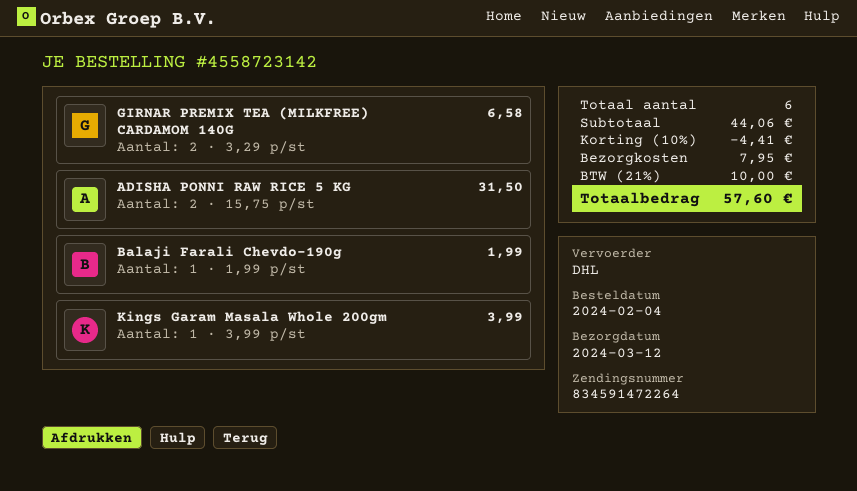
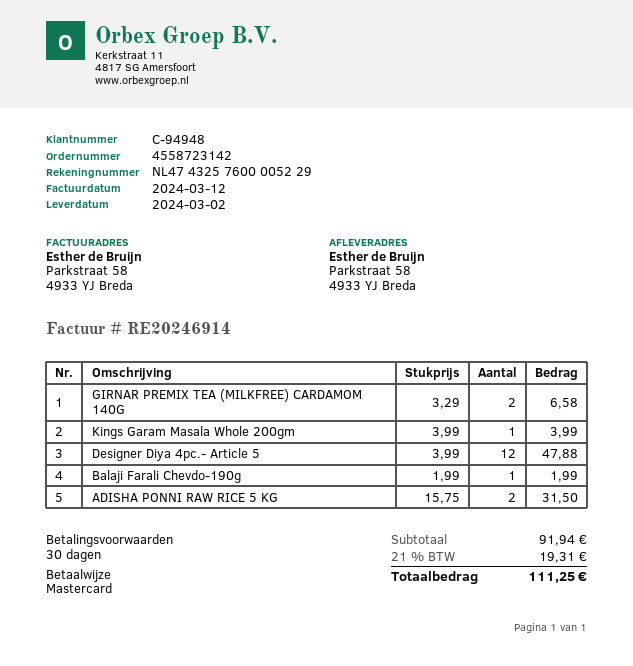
delivery date: 2024-03-12 -> 2024-03-02
Designer Diya 4pc.- Article 5: none -> 12 x 3.99 = 47.88
subtotal: 44.06 -> 91.94
discount: 10% = 4.41 -> none
shipping: 7.95 -> none
tax: 21% = 10.00 -> 21% = 19.31
total: 57.60 -> 111.25

